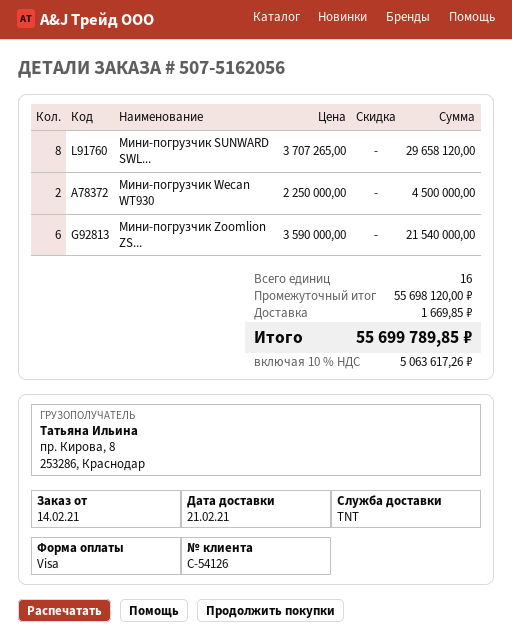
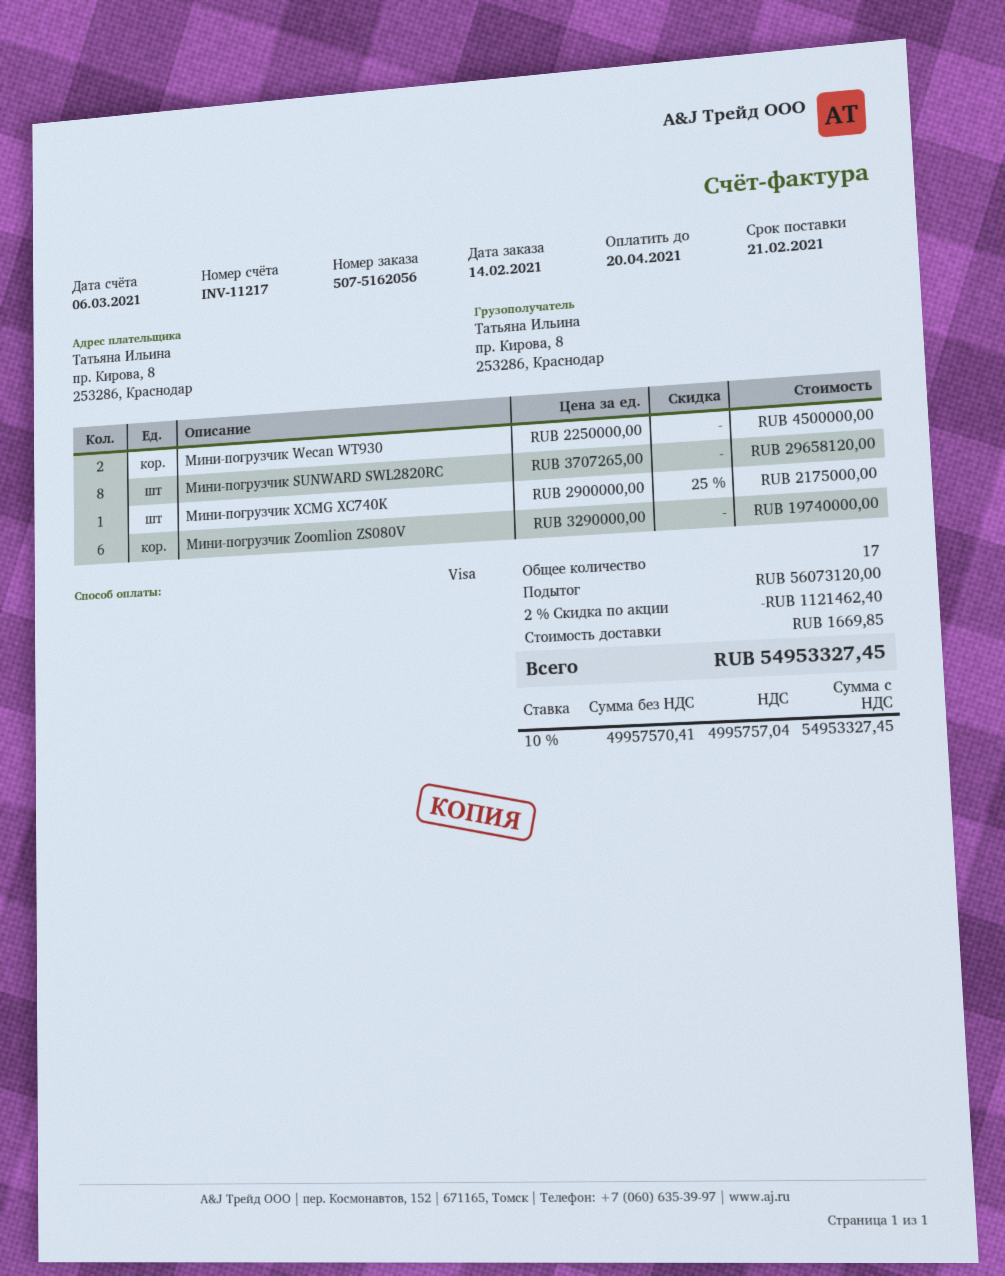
Мини-погрузчик Zoomlion ZS...: 6 x 3590000.00 = 21540000.00 -> 6 x 3290000.00 = 19740000.00
Мини-погрузчик XCMG XC740K: none -> 1 x 2900000.00 - 25% = 2175000.00
total quantity: 16 -> 17
subtotal: 55698120.00 -> 56073120.00
discount: none -> 2% = 1121462.40
tax: 10% = 5063617.26 -> 10% = 4995757.04
total: 55699789.85 -> 54953327.45

